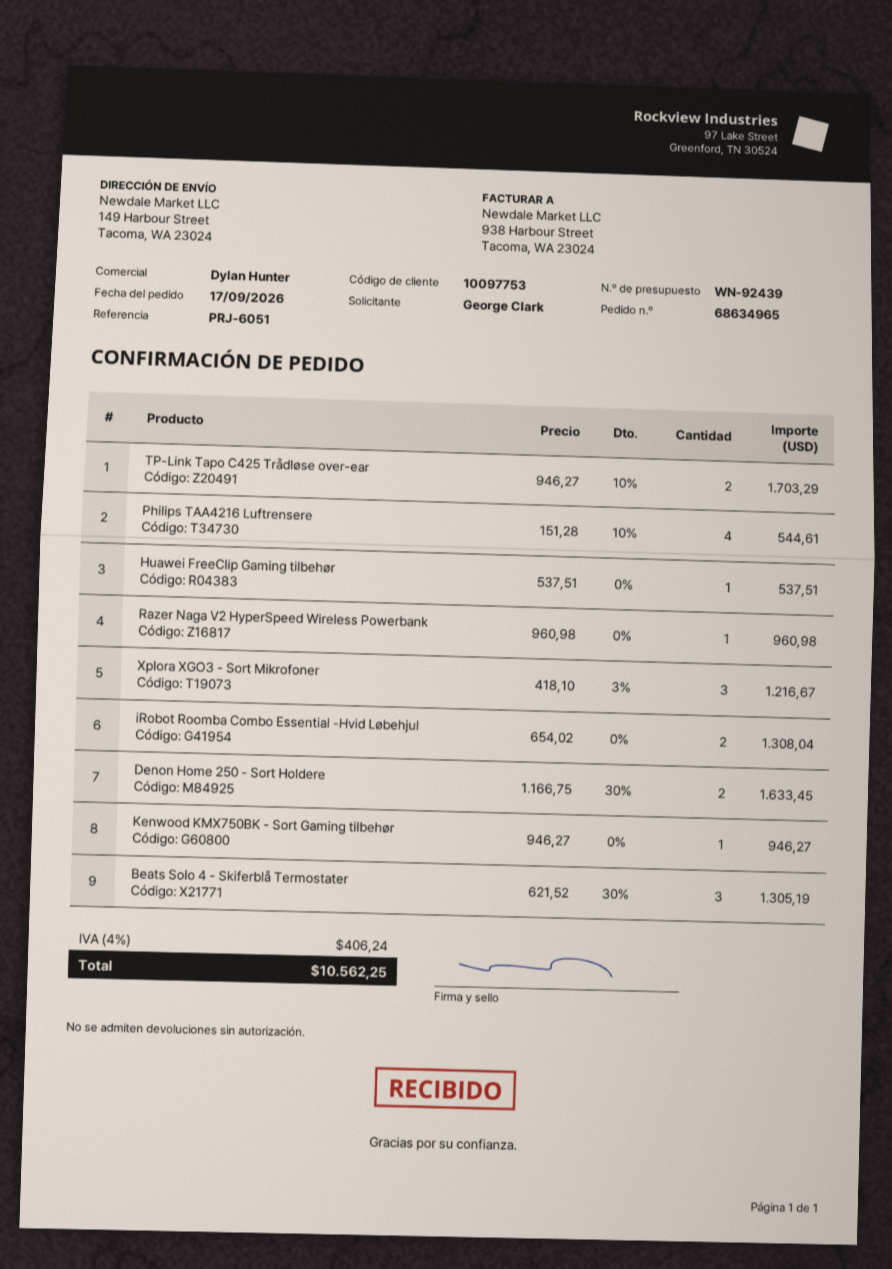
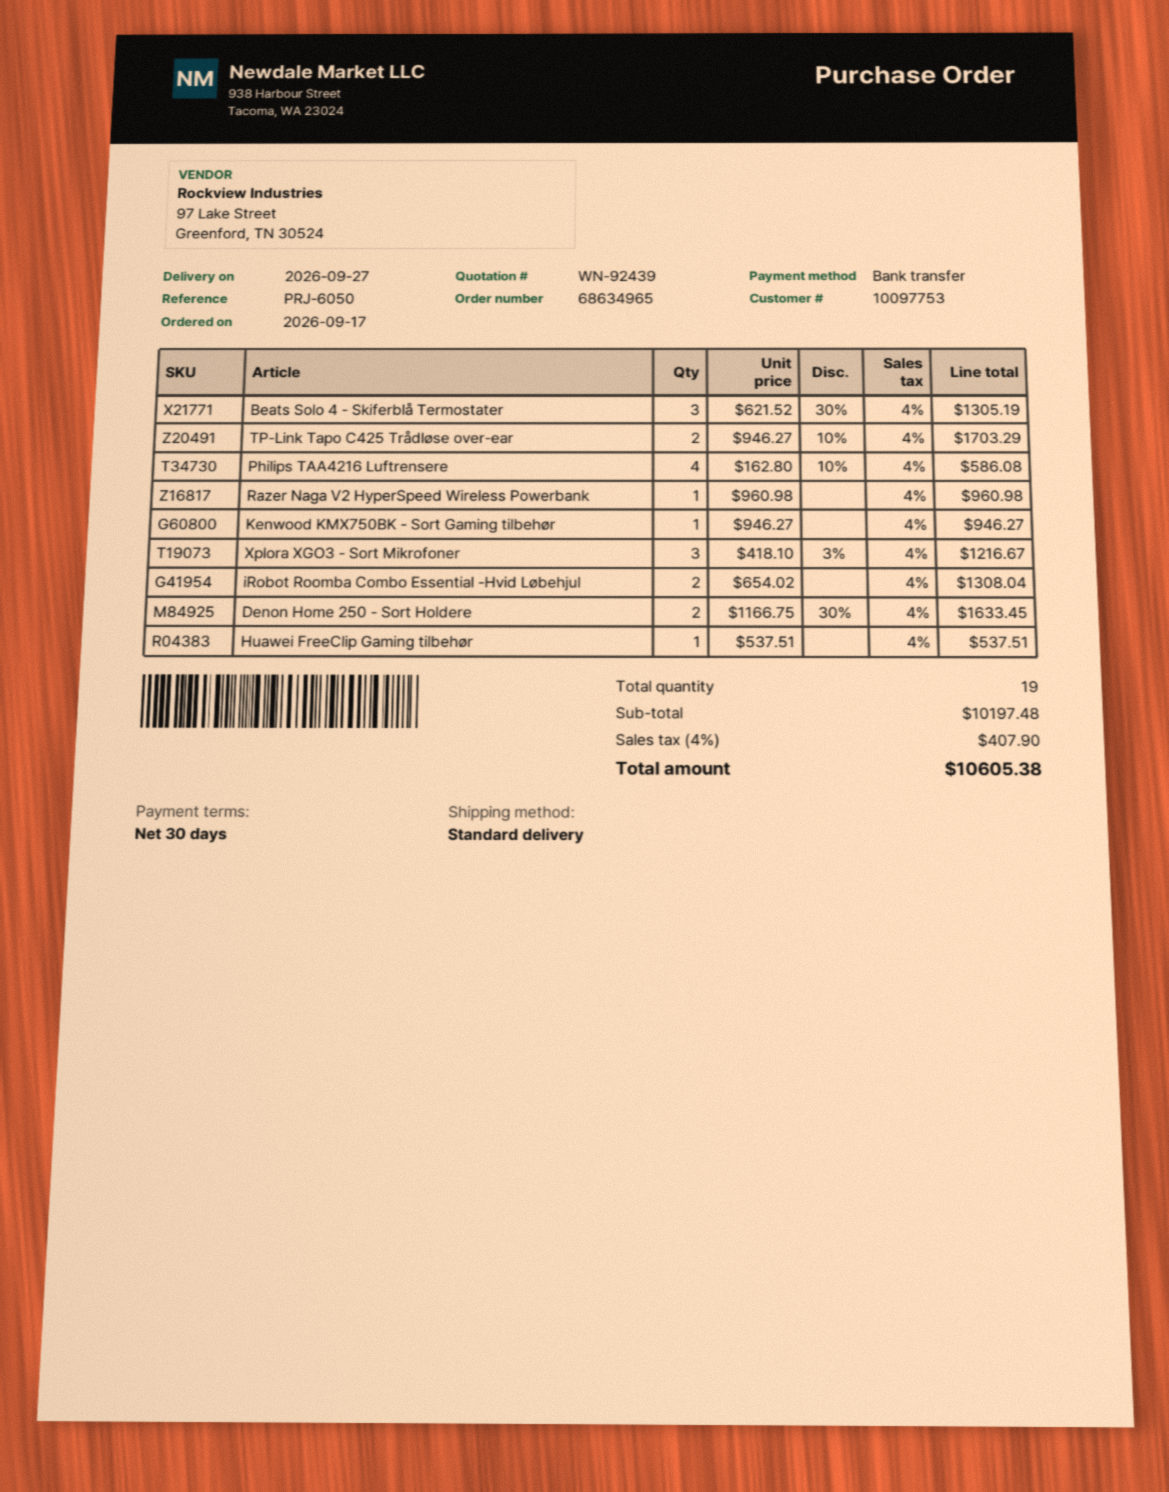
reference: PRJ-6051 -> PRJ-6050
Philips TAA4216 Luftrensere: 4 x 151.28 - 10% = 544.61 -> 4 x 162.80 - 10% = 586.08
tax: 4% = 406.24 -> 4% = 407.90
total: 10562.25 -> 10605.38

